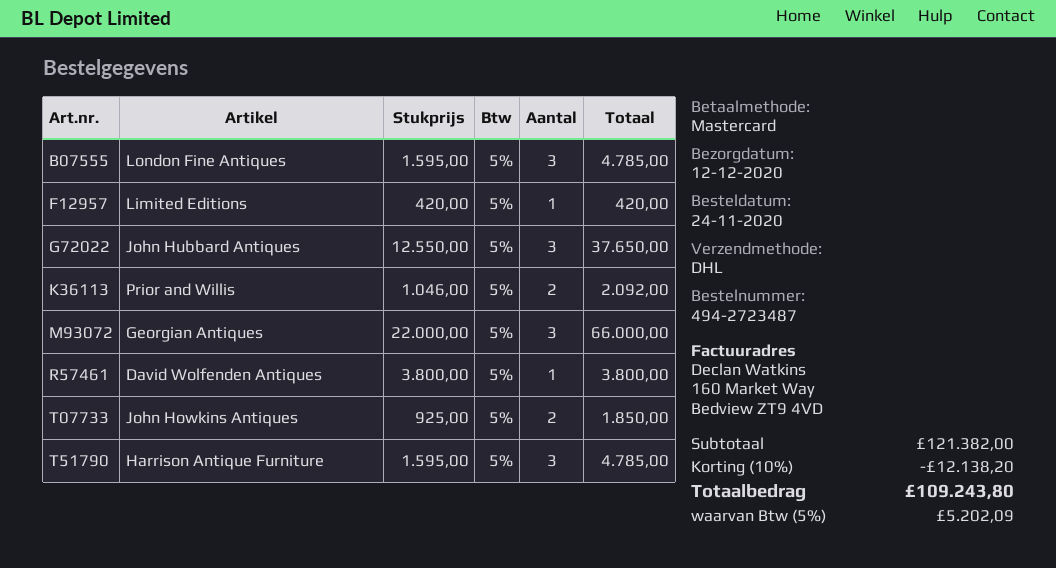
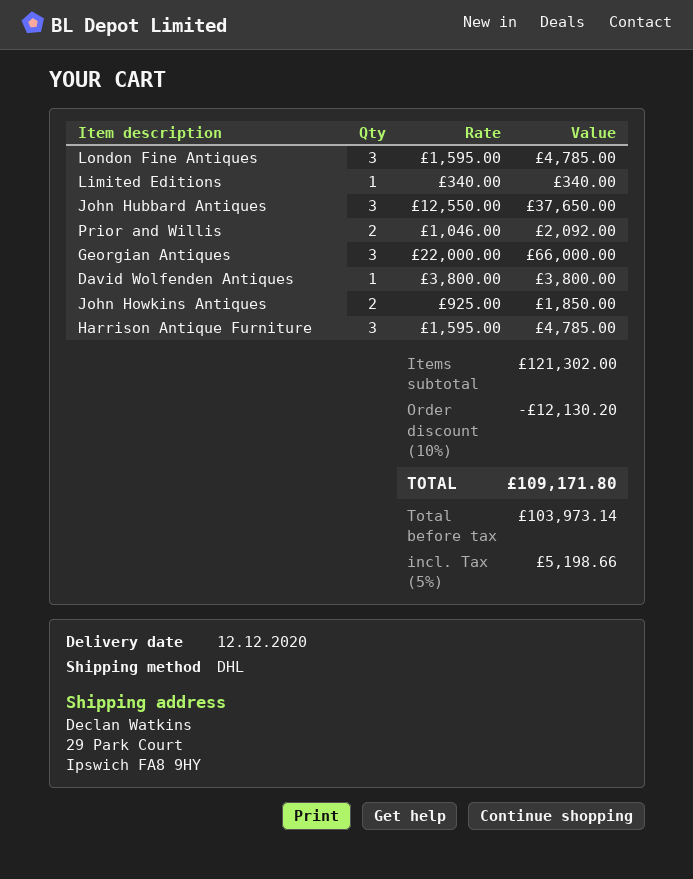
Limited Editions: 1 x 420.00 = 420.00 -> 1 x 340.00 = 340.00
subtotal: 121382.00 -> 121302.00
discount: 10% = 12138.20 -> 10% = 12130.20
tax: 5% = 5202.09 -> 5% = 5198.66
total: 109243.80 -> 109171.80

